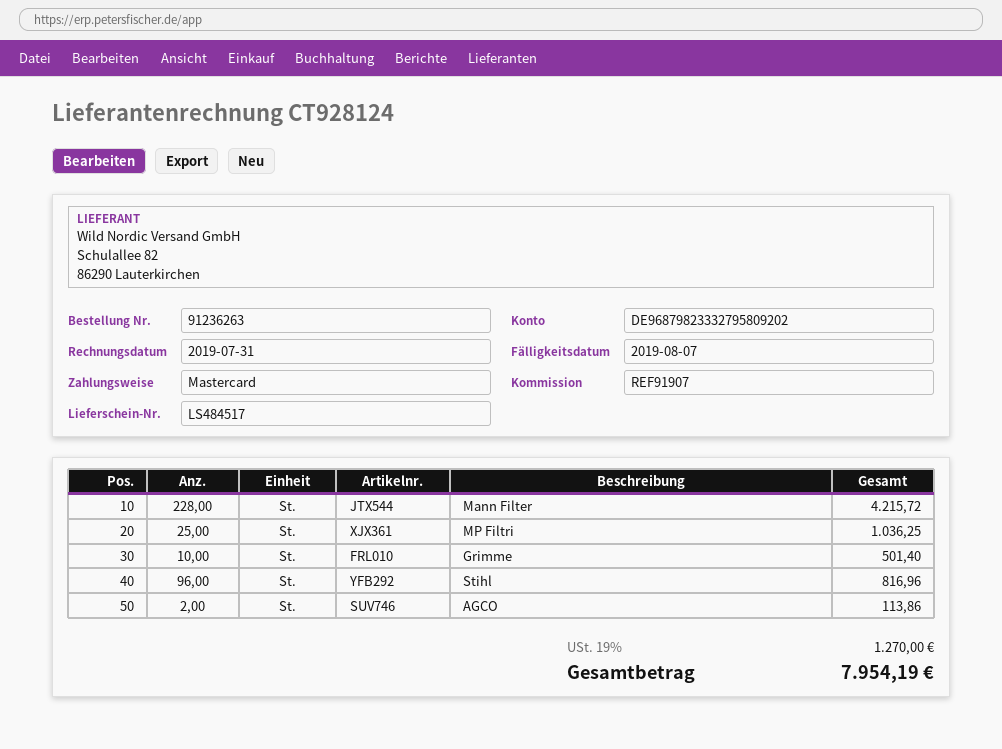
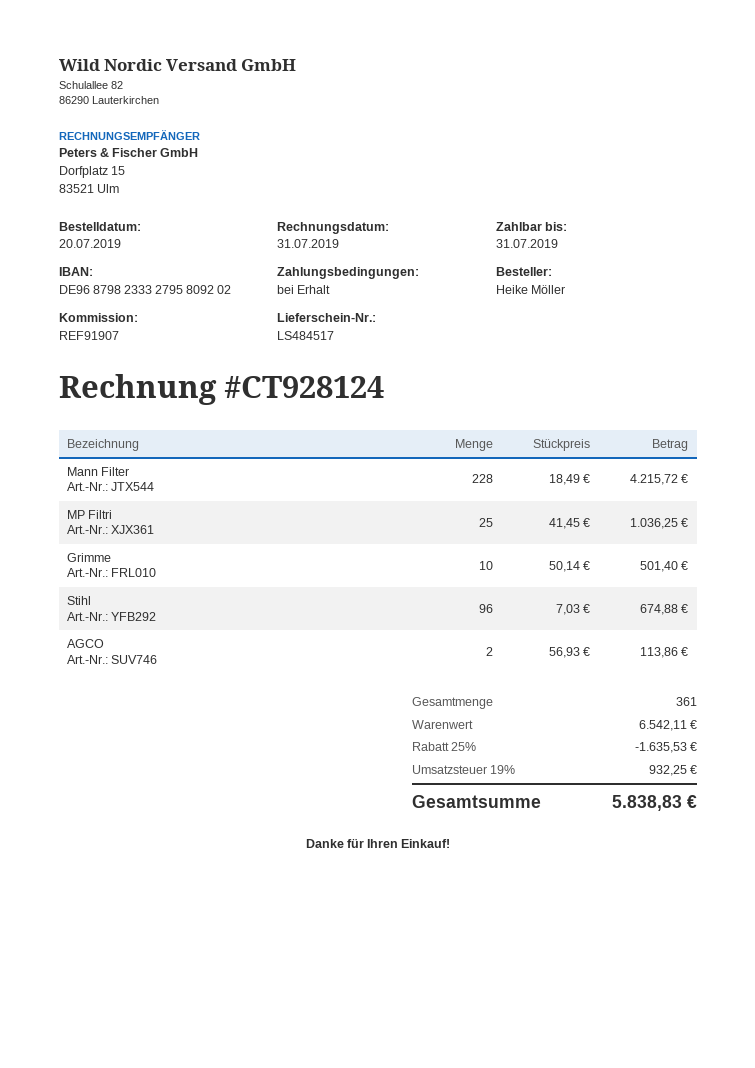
due date: 2019-08-07 -> 2019-07-31
Stihl: 96 for 816.96 -> 96 for 674.88
discount: none -> 25% = 1635.53
tax: 19% = 1270.00 -> 19% = 932.25
total: 7954.19 -> 5838.83

